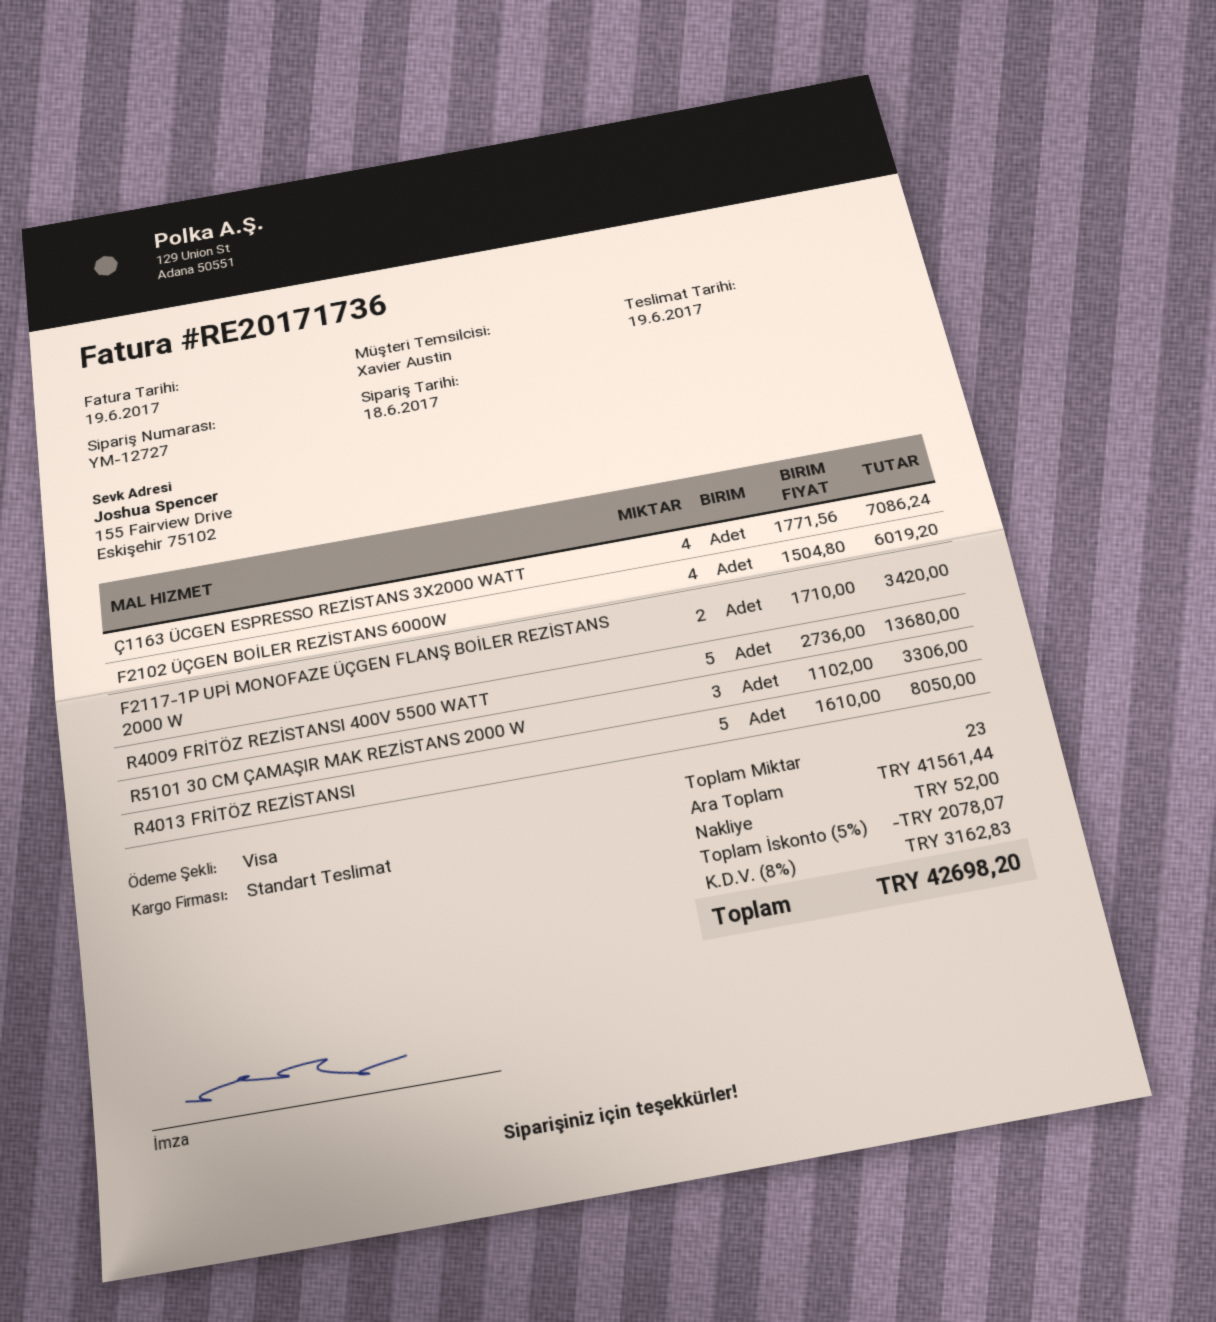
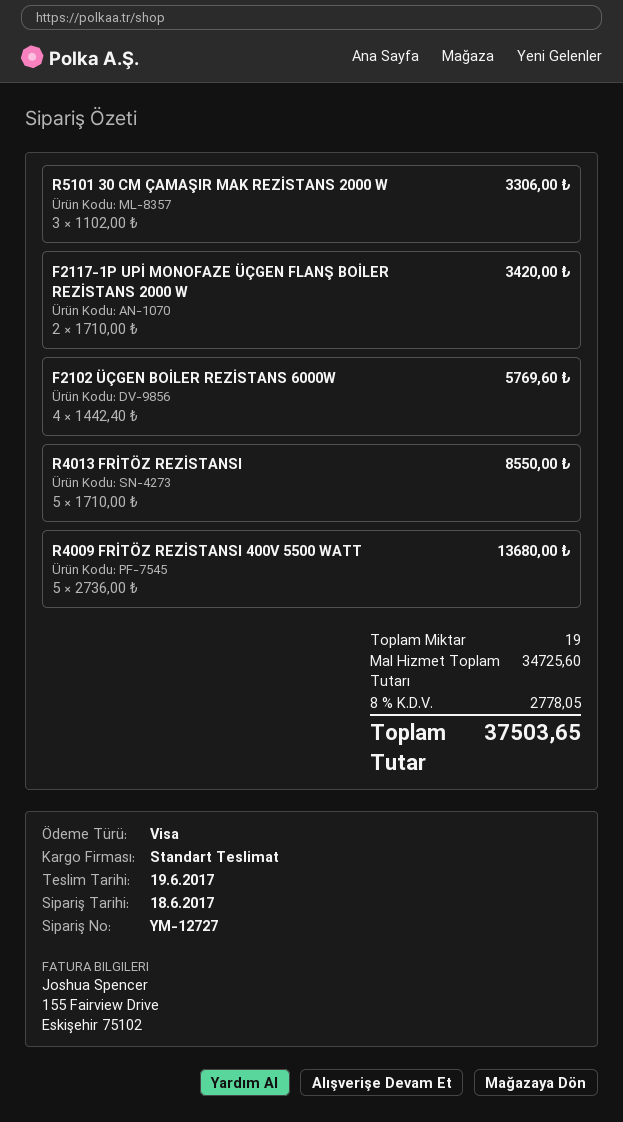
Ç1163 ÜCGEN ESPRESSO REZİSTANS 3X2000 WATT: 4 x 1771.56 = 7086.24 -> none
F2102 ÜÇGEN BOİLER REZİSTANS 6000W: 4 x 1504.80 = 6019.20 -> 4 x 1442.40 = 5769.60
R4013 FRİTÖZ REZİSTANSI: 5 x 1610.00 = 8050.00 -> 5 x 1710.00 = 8550.00
total quantity: 23 -> 19
subtotal: 41561.44 -> 34725.60
discount: 5% = 2078.07 -> none
shipping: 52.00 -> none
tax: 8% = 3162.83 -> 8% = 2778.05
total: 42698.20 -> 37503.65

